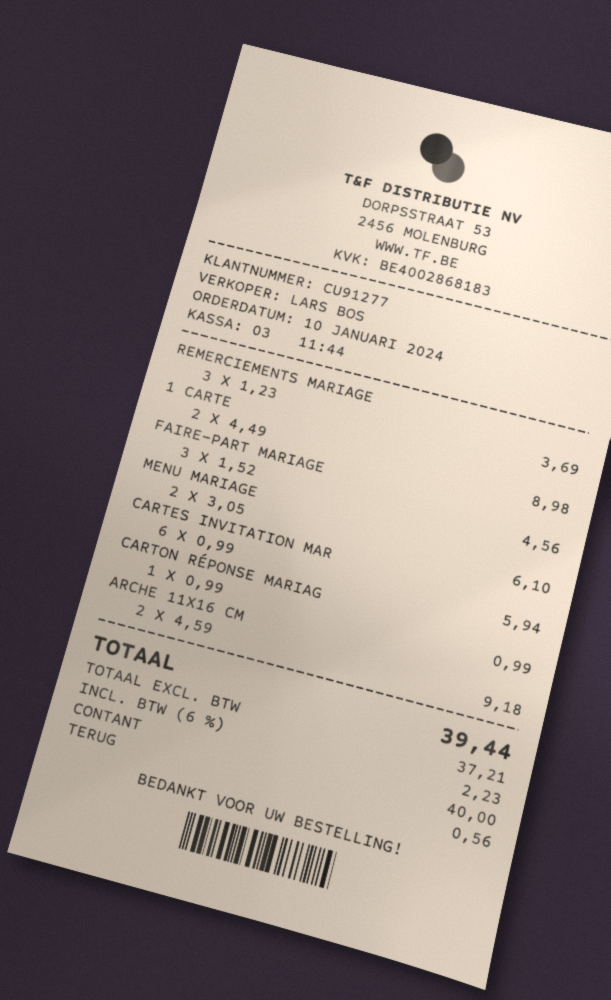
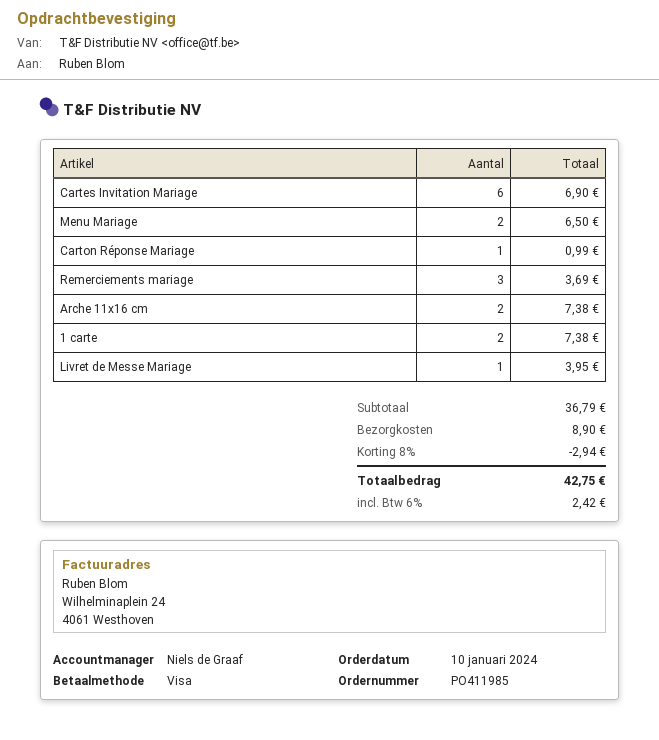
sales rep: LARS BOS -> Niels de Graaf
payment method: cash -> Visa
1 CARTE: 2 for 8.98 -> 2 for 7.38
FAIRE-PART MARIAGE: 3 for 4.56 -> none
MENU MARIAGE: 2 for 6.10 -> 2 for 6.50
CARTES INVITATION MAR: 6 for 5.94 -> 6 for 6.90
ARCHE 11X16 CM: 2 for 9.18 -> 2 for 7.38
Livret de Messe Mariage: none -> 1 for 3.95
discount: none -> 8% = 2.94
shipping: none -> 8.90
tax: 6% = 2.23 -> 6% = 2.42
total: 39.44 -> 42.75

